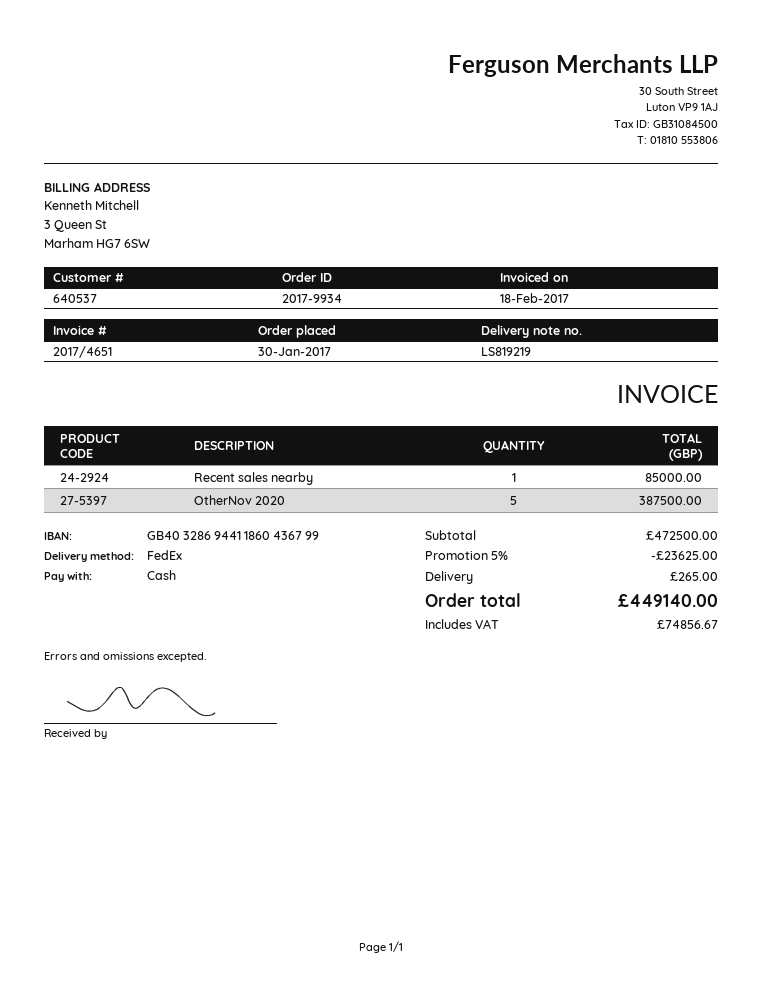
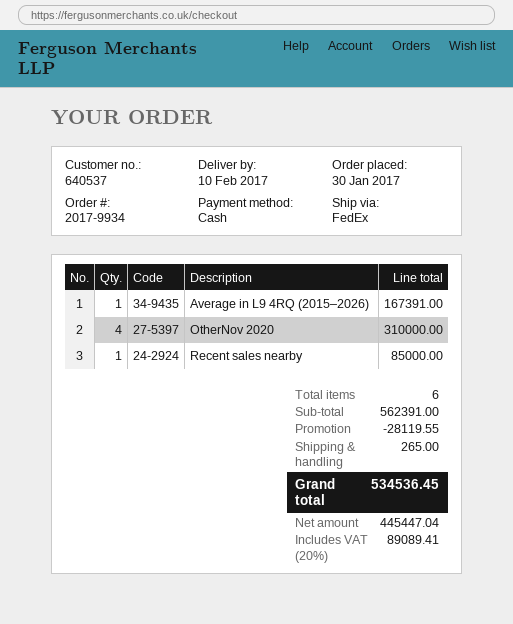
OtherNov 2020: 5 for 387500.00 -> 4 for 310000.00
Average in L9 4RQ (2015–2026): none -> 1 for 167391.00
subtotal: 472500.00 -> 562391.00
discount: 23625.00 -> 28119.55
tax: 74856.67 -> 89089.41
total: 449140.00 -> 534536.45

